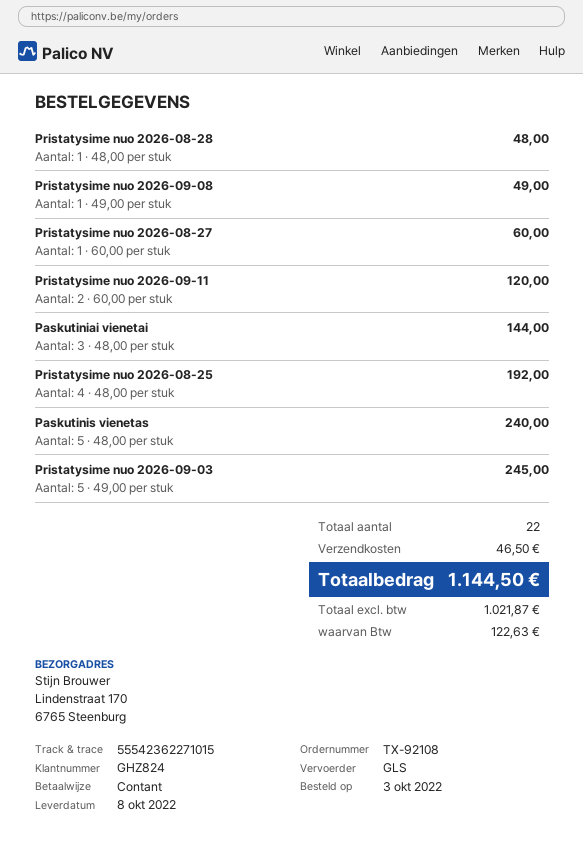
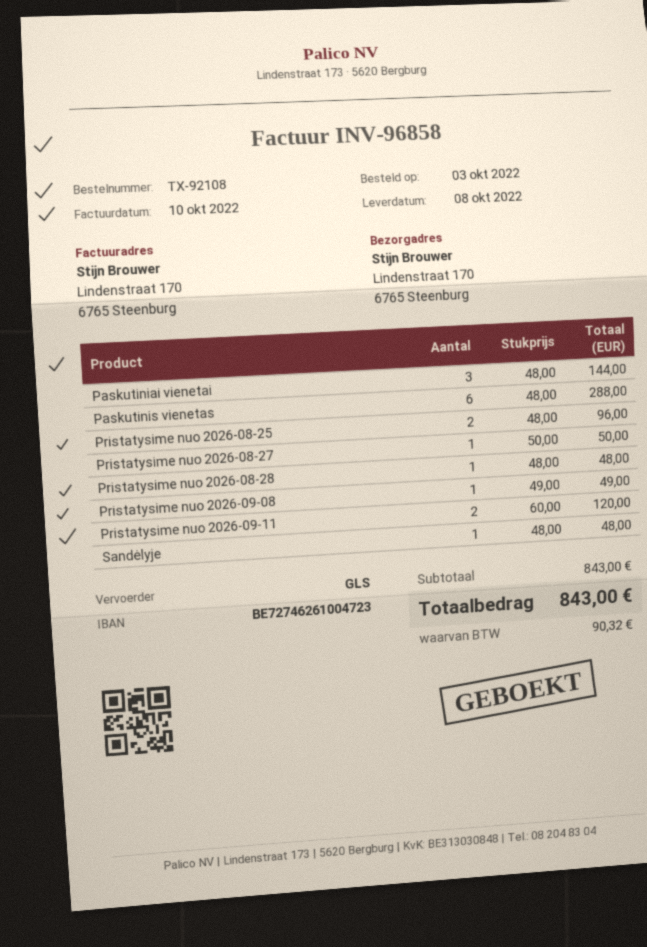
Pristatysime nuo 2026‑08‑27: 1 x 60.00 = 60.00 -> 1 x 50.00 = 50.00
Pristatysime nuo 2026‑08‑25: 4 x 48.00 = 192.00 -> 2 x 48.00 = 96.00
Paskutinis vienetas: 5 x 48.00 = 240.00 -> 6 x 48.00 = 288.00
Pristatysime nuo 2026‑09‑03: 5 x 49.00 = 245.00 -> none
Sandėlyje: none -> 1 x 48.00 = 48.00
shipping: 46.50 -> none
tax: 122.63 -> 90.32
total: 1144.50 -> 843.00

